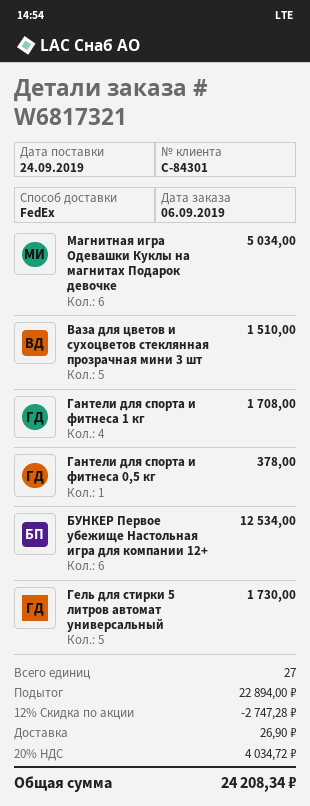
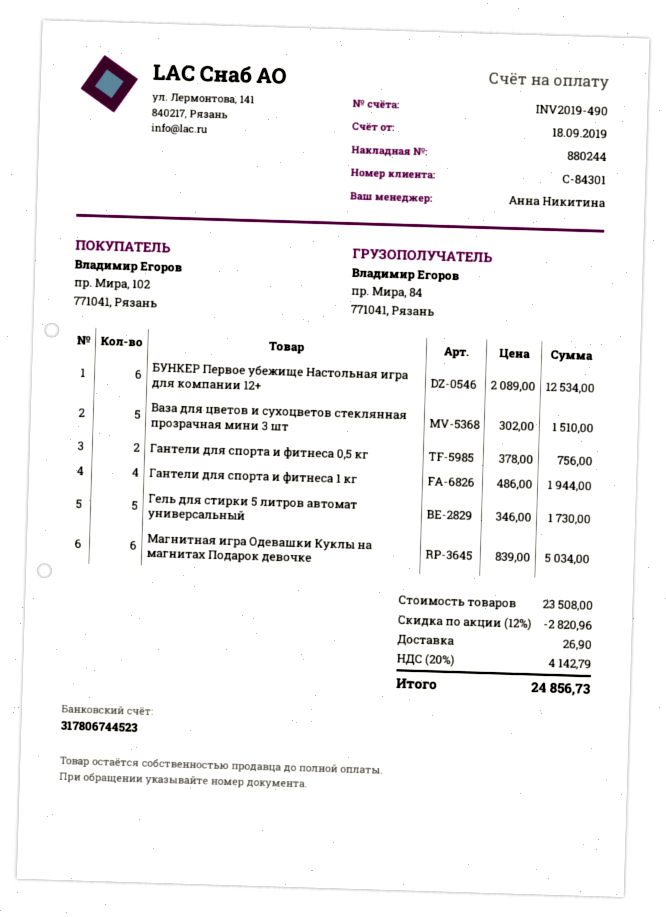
Гантели для спорта и фитнеса 1 кг: 4 for 1708.00 -> 4 for 1944.00
Гантели для спорта и фитнеса 0,5 кг: 1 for 378.00 -> 2 for 756.00
subtotal: 22894.00 -> 23508.00
discount: 12% = 2747.28 -> 12% = 2820.96
tax: 20% = 4034.72 -> 20% = 4142.79
total: 24208.34 -> 24856.73

